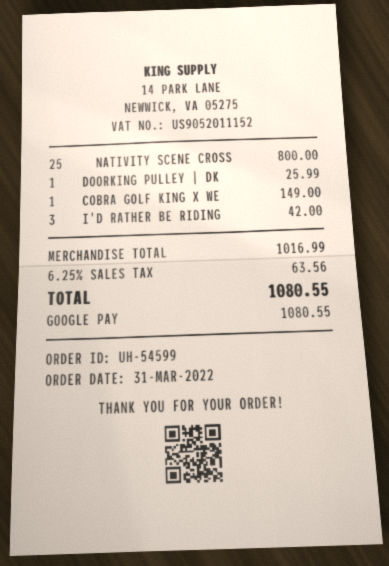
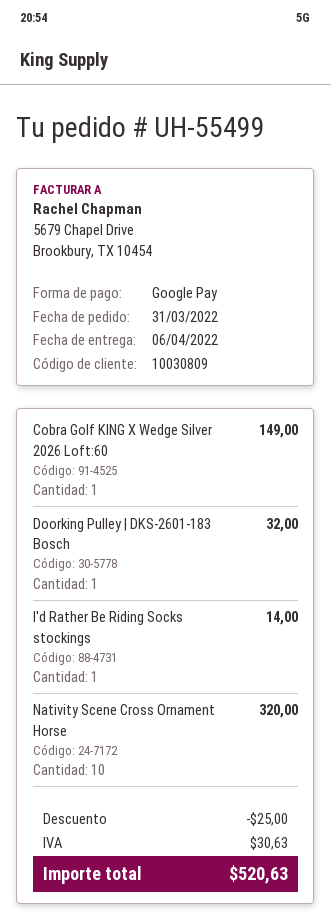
order number: UH-54599 -> UH-55499
NATIVITY SCENE CROSS: 25 for 800.00 -> 10 for 320.00
DOORKING PULLEY | DK: 1 for 25.99 -> 1 for 32.00
I'D RATHER BE RIDING: 3 for 42.00 -> 1 for 14.00
discount: none -> 25.00
tax: 63.56 -> 30.63
total: 1080.55 -> 520.63

